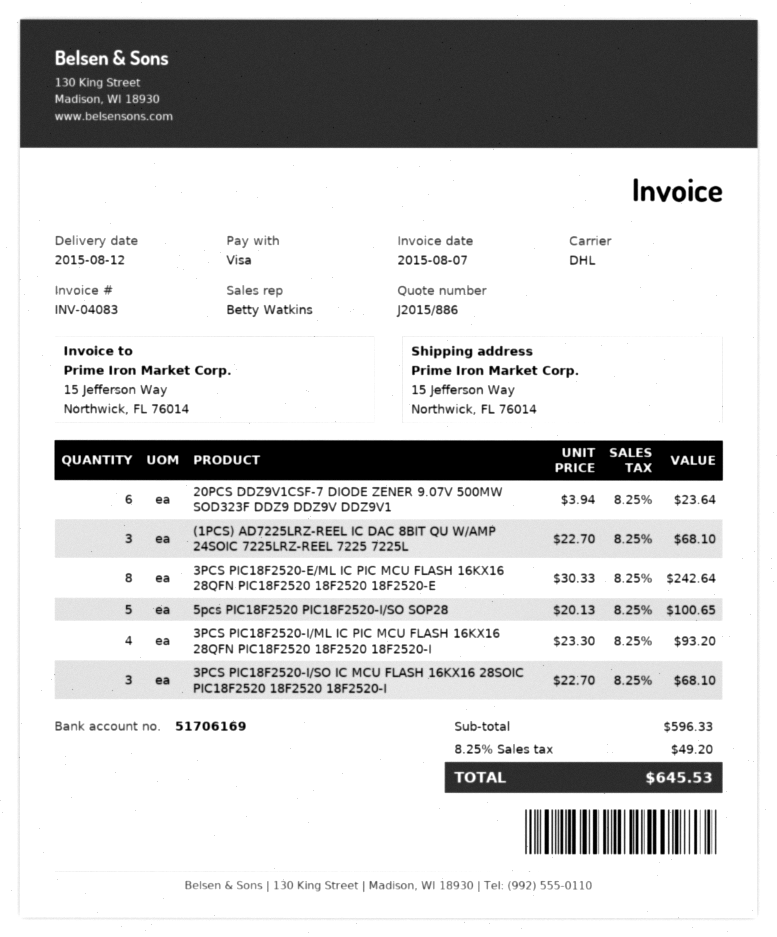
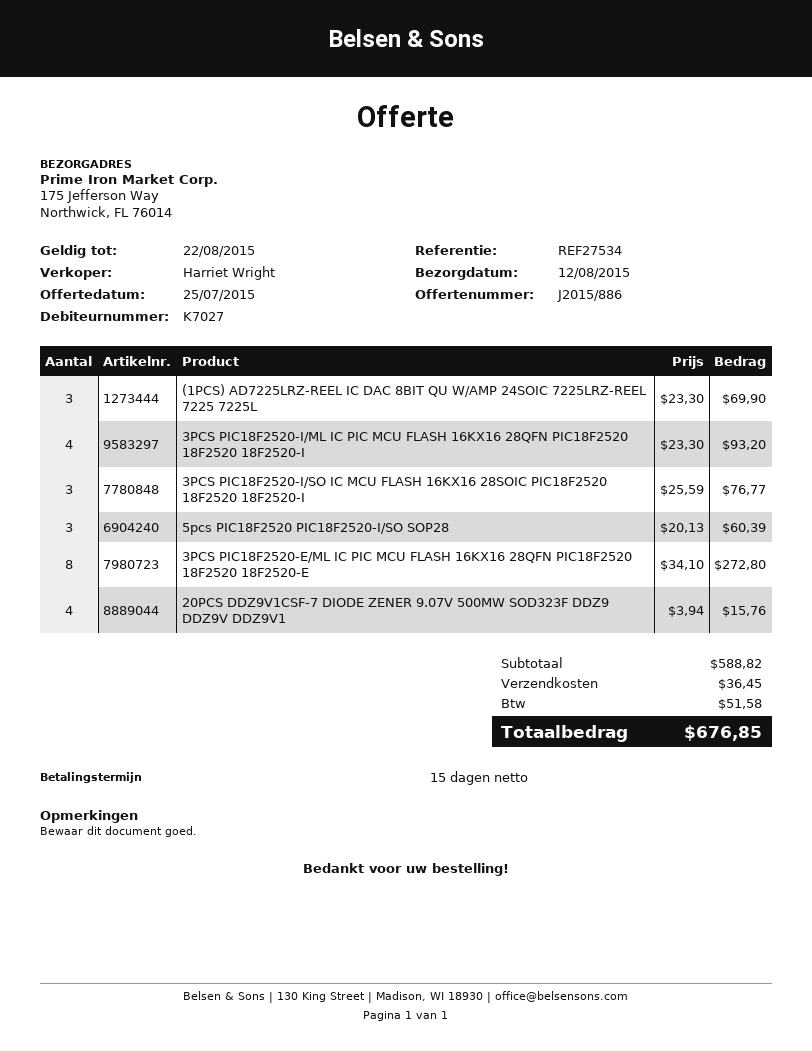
sales rep: Betty Watkins -> Harriet Wright
ship to: 15 Jefferson Way, Northwick, FL 76014 -> 175 Jefferson Way, Northwick, FL 76014
20PCS DDZ9V1CSF-7 DIODE ZENER 9.07V 500MW SOD323F DDZ9 DDZ9V DDZ9V1: 6 x 3.94 = 23.64 -> 4 x 3.94 = 15.76
(1PCS) AD7225LRZ-REEL IC DAC 8BIT QU W/AMP 24SOIC 7225LRZ-REEL 7225 7225L: 3 x 22.70 = 68.10 -> 3 x 23.30 = 69.90
3PCS PIC18F2520-E/ML IC PIC MCU FLASH 16KX16 28QFN PIC18F2520 18F2520 18F2520-E: 8 x 30.33 = 242.64 -> 8 x 34.10 = 272.80
5pcs PIC18F2520 PIC18F2520-I/SO SOP28: 5 x 20.13 = 100.65 -> 3 x 20.13 = 60.39
3PCS PIC18F2520-I/SO IC MCU FLASH 16KX16 28SOIC PIC18F2520 18F2520 18F2520-I: 3 x 22.70 = 68.10 -> 3 x 25.59 = 76.77
subtotal: 596.33 -> 588.82
shipping: none -> 36.45
tax: 49.20 -> 51.58
total: 645.53 -> 676.85

